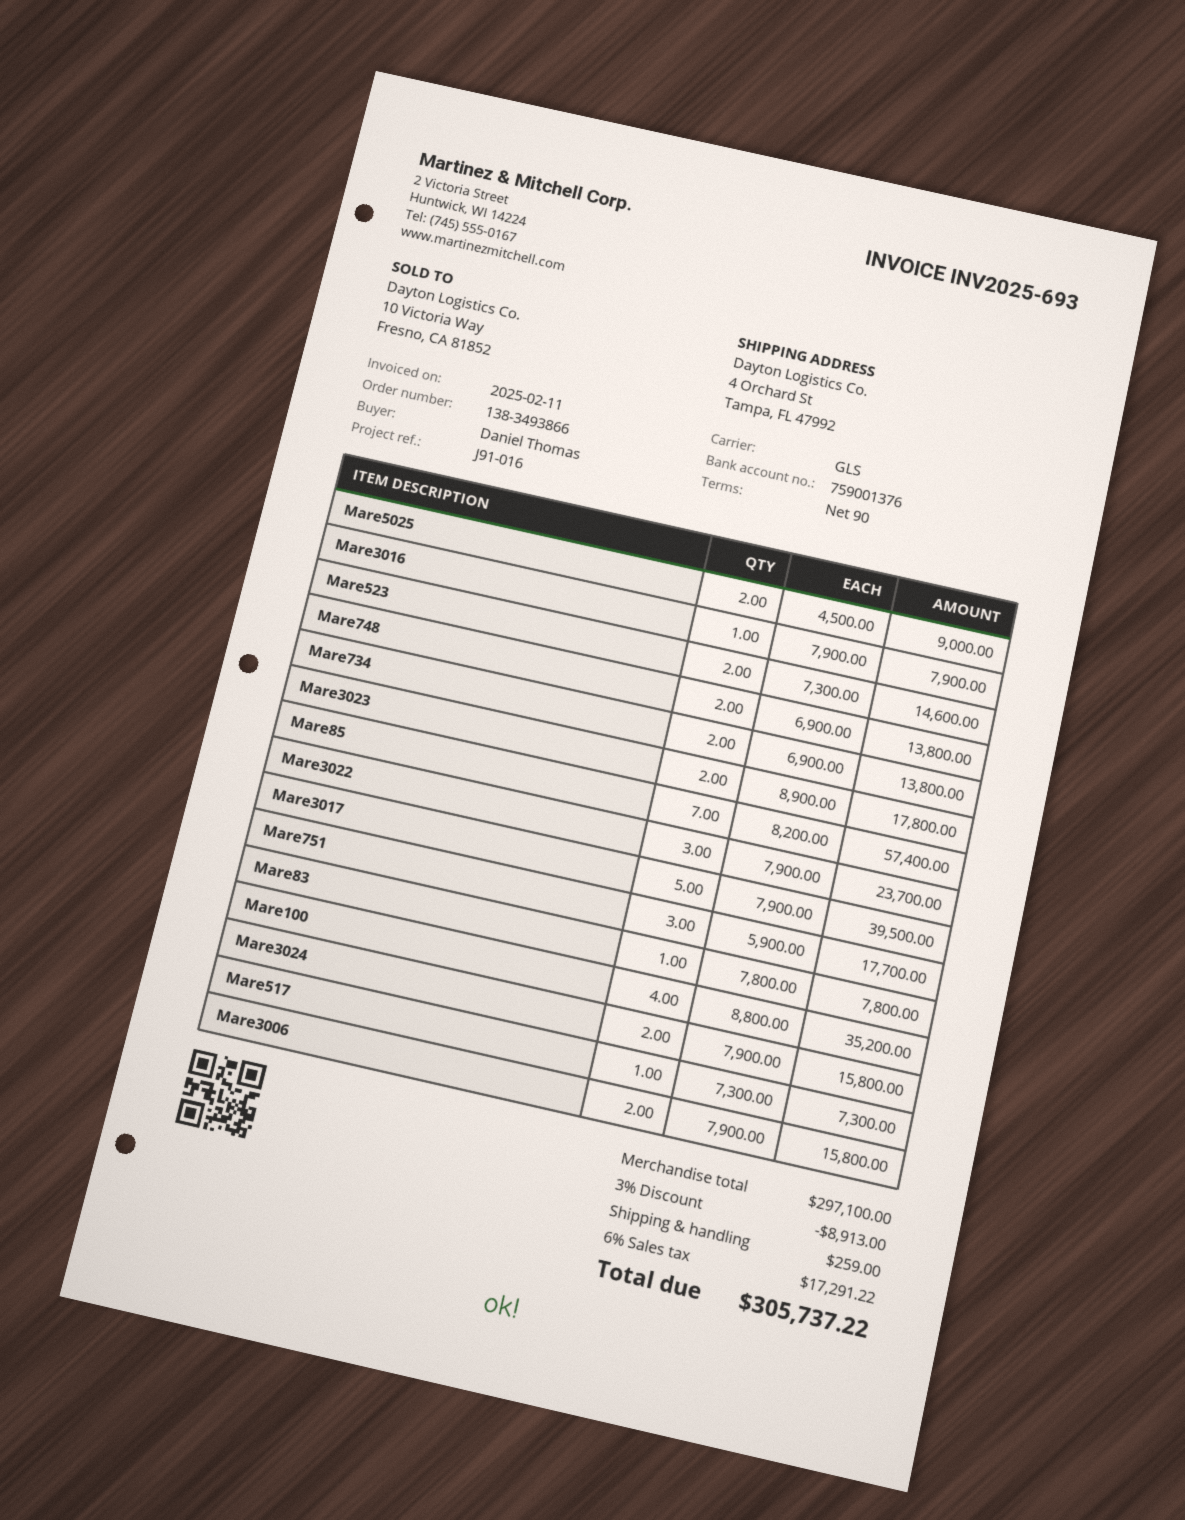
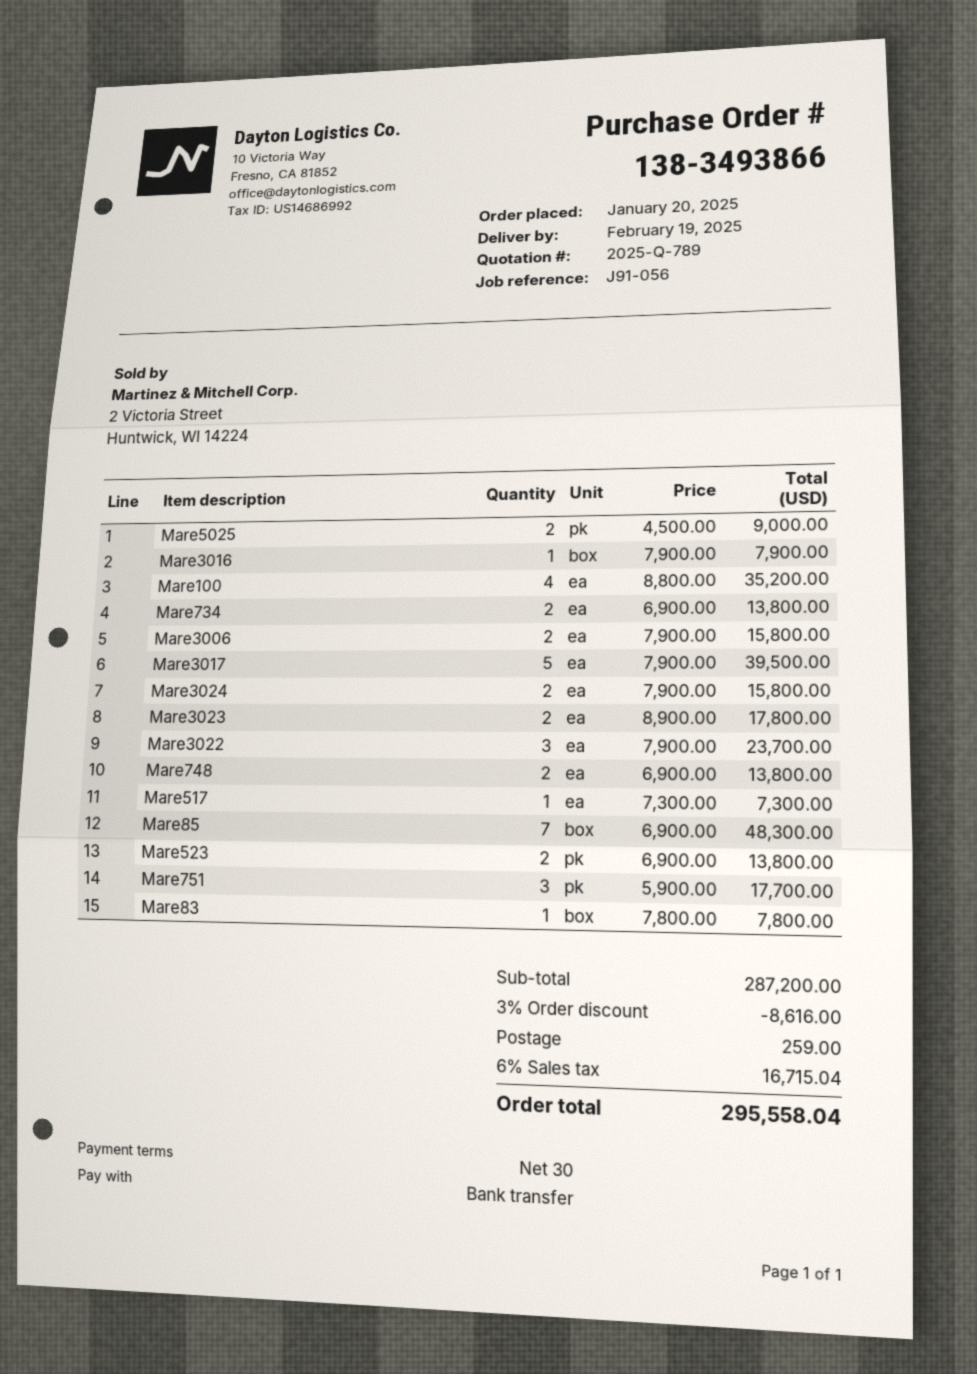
payment terms: 90 days -> 30 days
reference: J91-016 -> J91-056
Mare523: 2 x 7300.00 = 14600.00 -> 2 x 6900.00 = 13800.00
Mare85: 7 x 8200.00 = 57400.00 -> 7 x 6900.00 = 48300.00
subtotal: 297100.00 -> 287200.00
discount: 3% = 8913.00 -> 3% = 8616.00
tax: 6% = 17291.22 -> 6% = 16715.04
total: 305737.22 -> 295558.04

